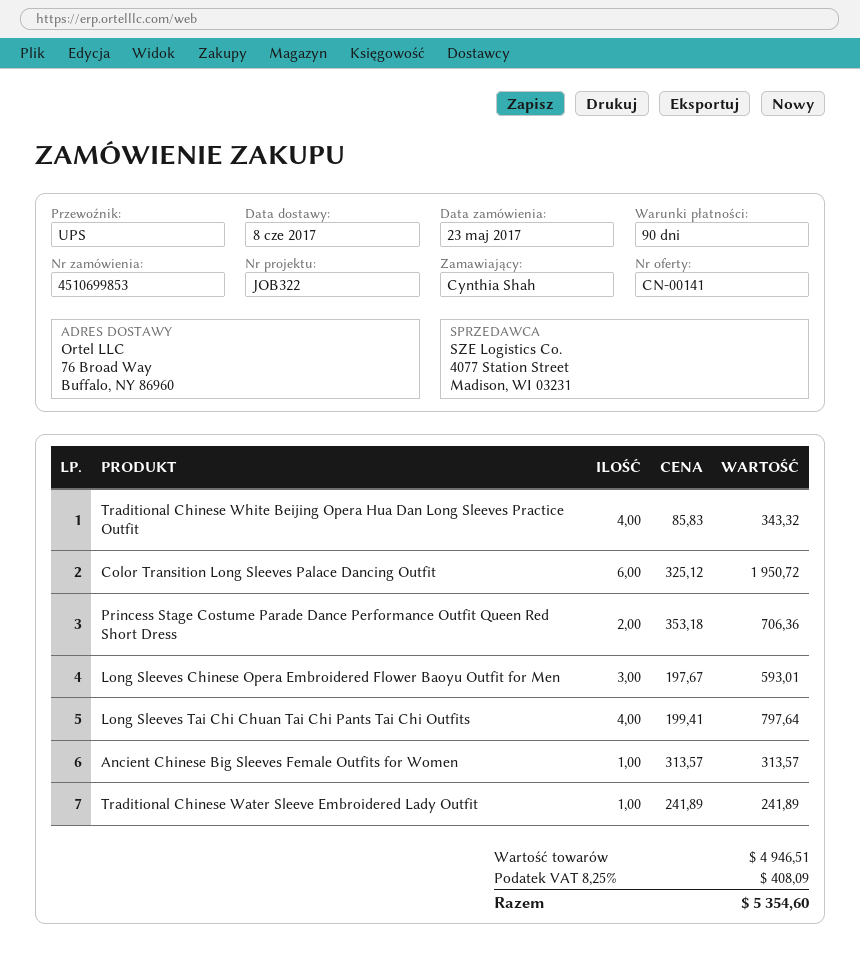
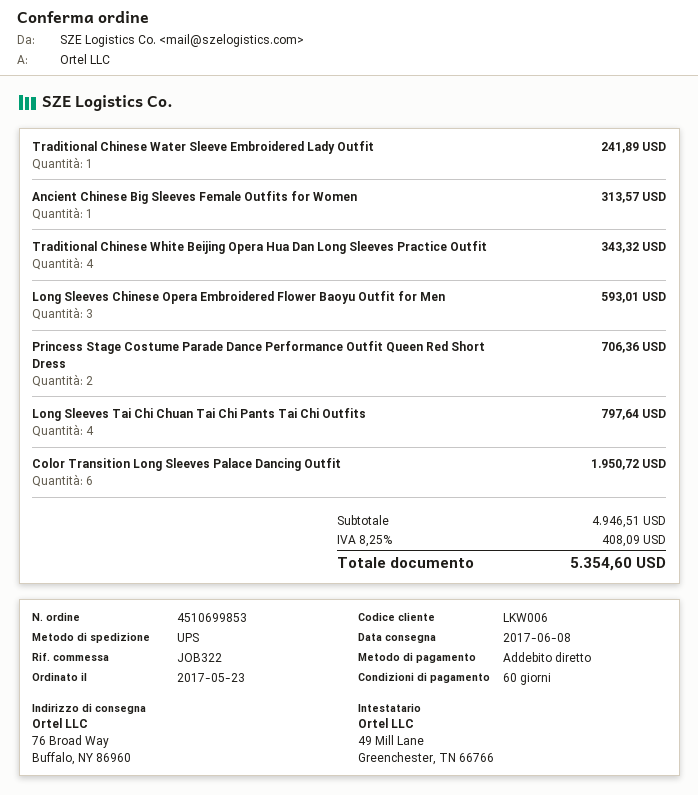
payment terms: 90 days -> 60 days

